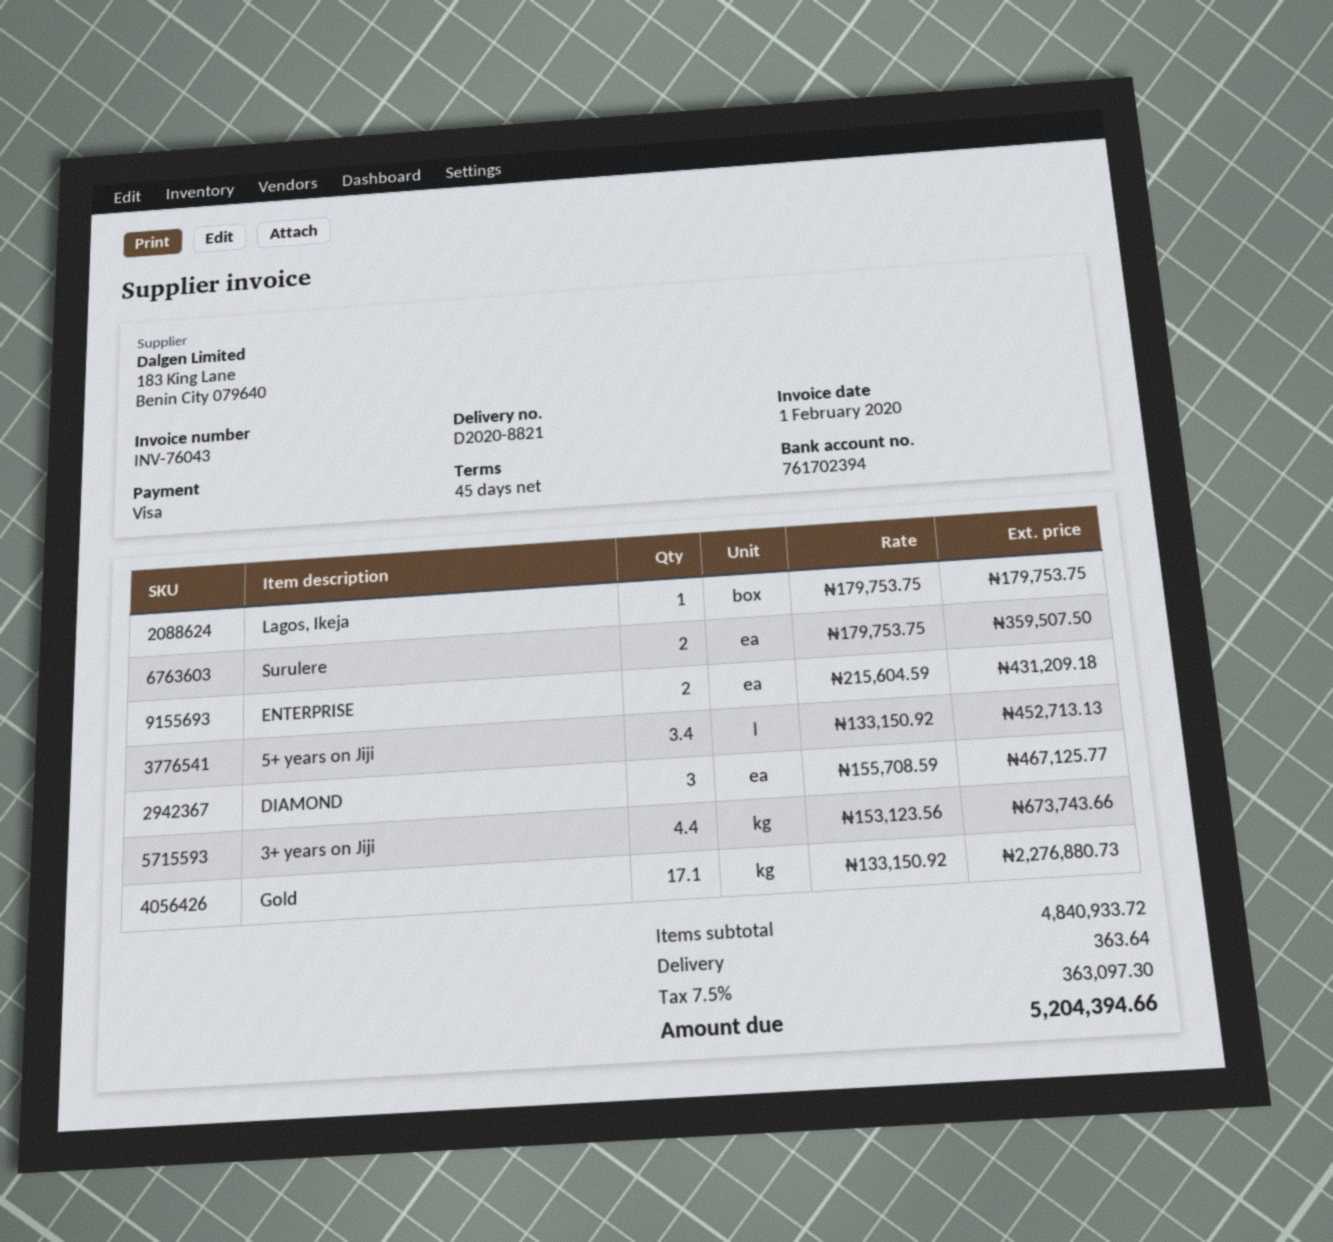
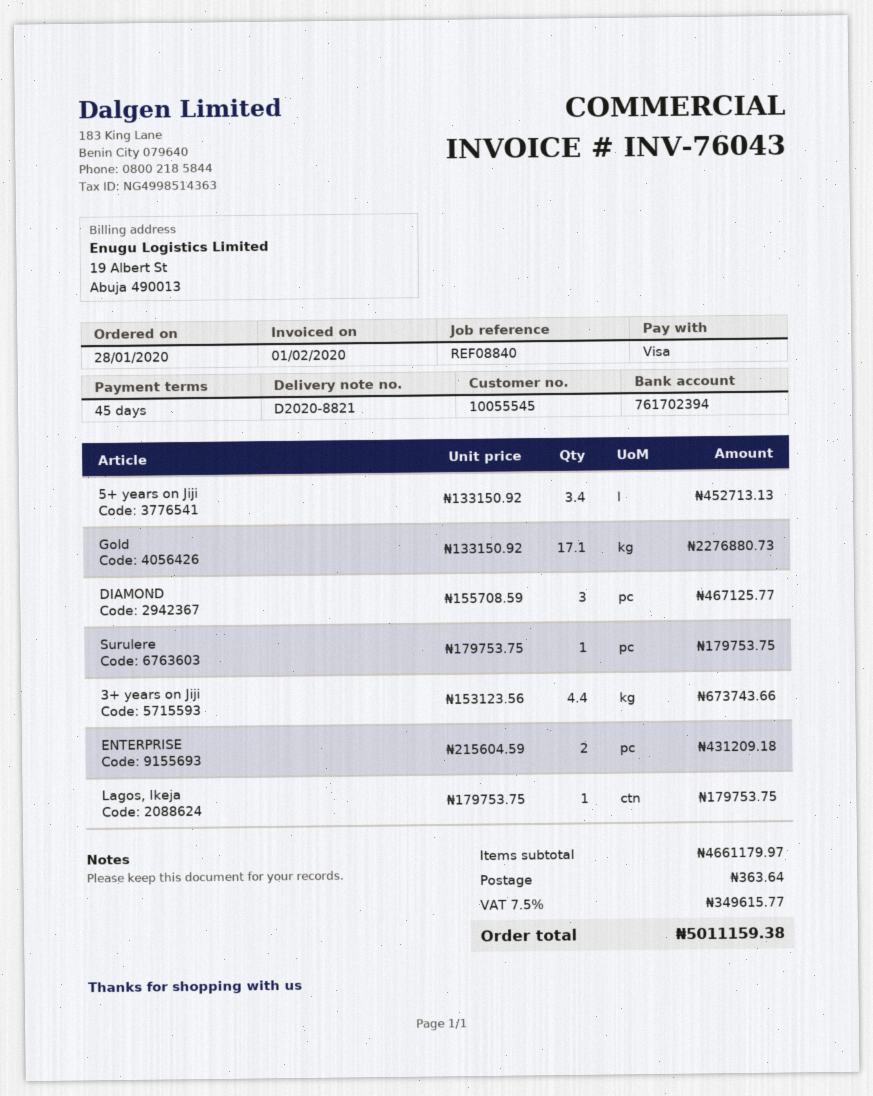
Surulere: 2 x 179753.75 = 359507.50 -> 1 x 179753.75 = 179753.75
subtotal: 4840933.72 -> 4661179.97
tax: 7.5% = 363097.30 -> 7.5% = 349615.77
total: 5204394.66 -> 5011159.38

